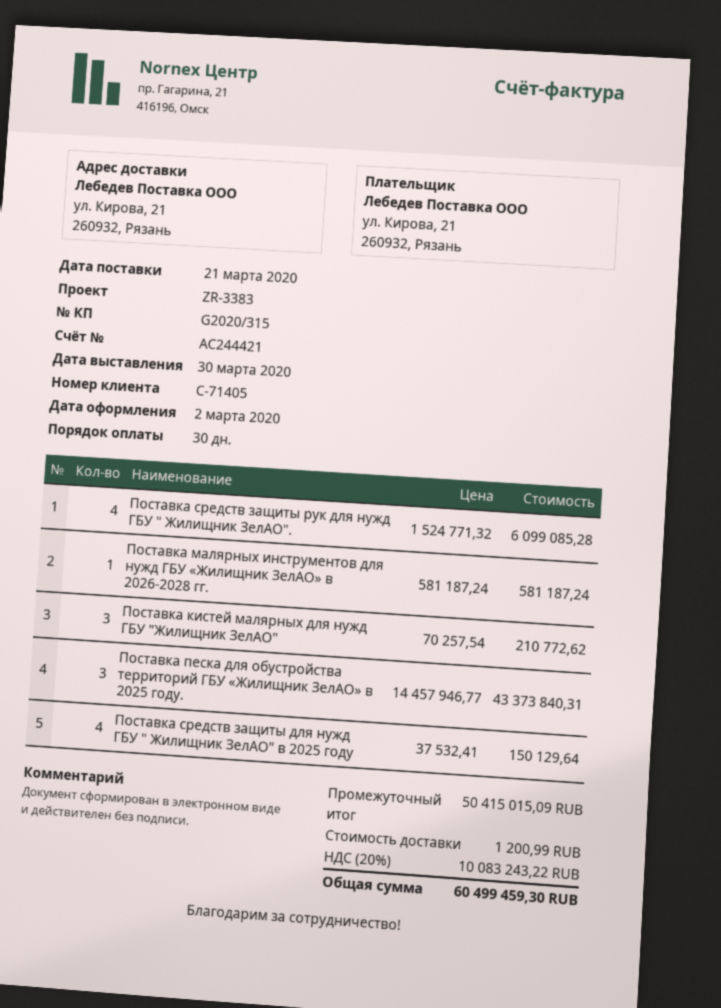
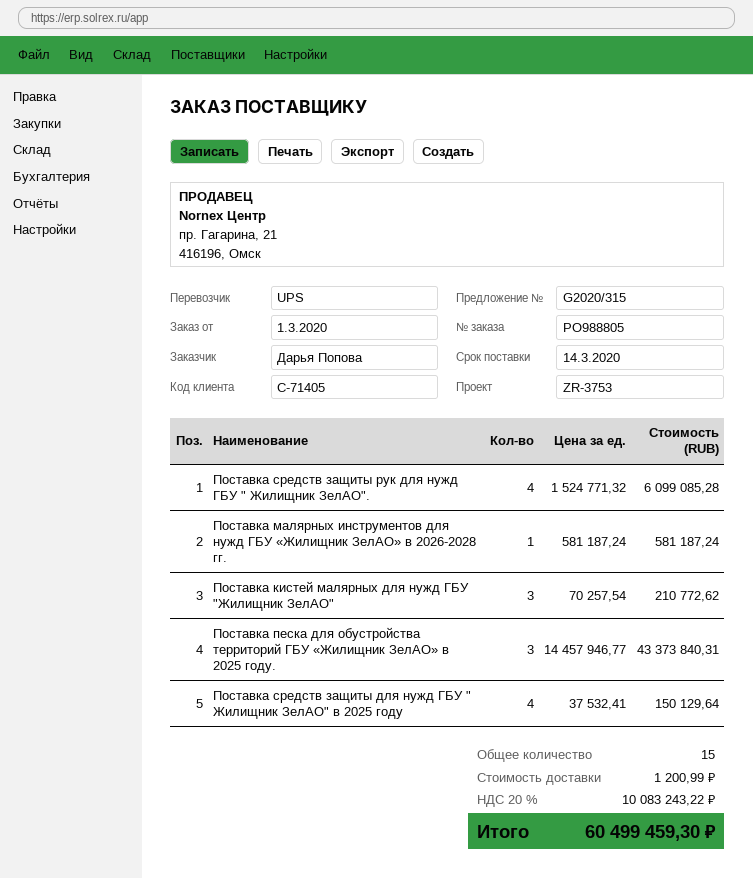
order date: 2020-03-02 -> 2020-03-01
delivery date: 2020-03-21 -> 2020-03-14
reference: ZR-3383 -> ZR-3753

